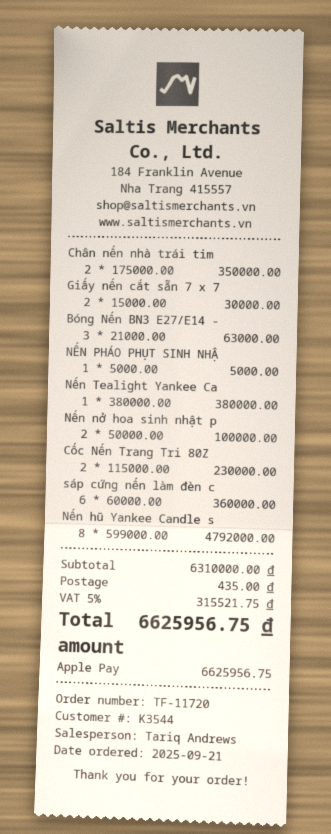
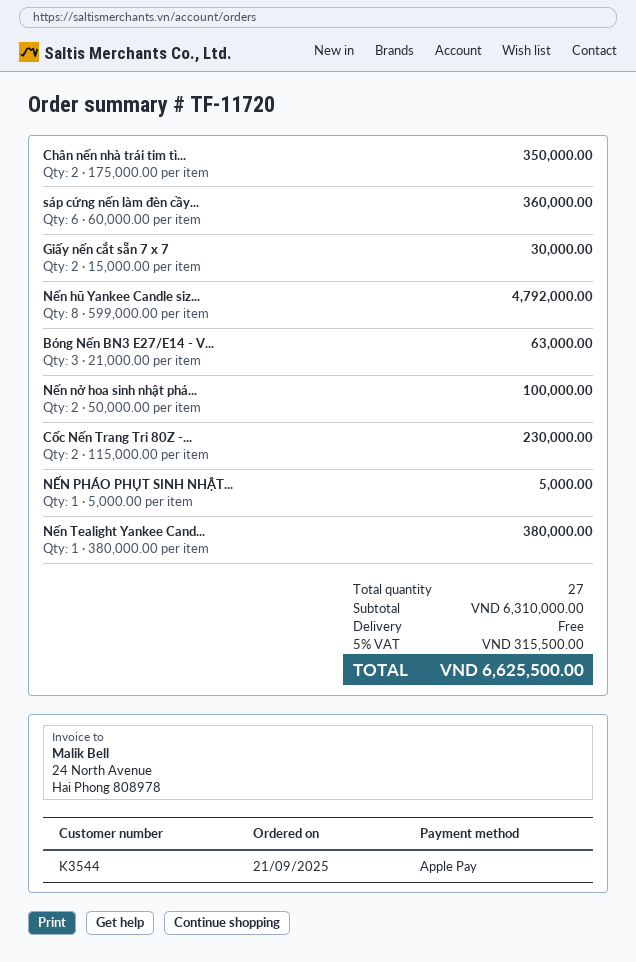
shipping: 435.00 -> 0.00
tax: 5% = 315521.75 -> 5% = 315500.00
total: 6625956.75 -> 6625500.00

